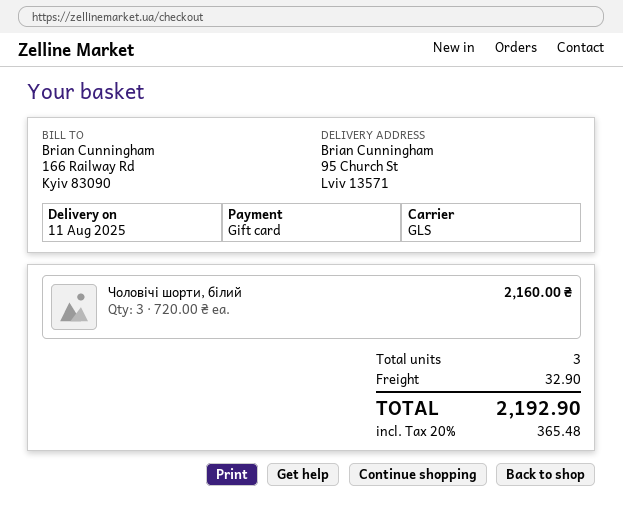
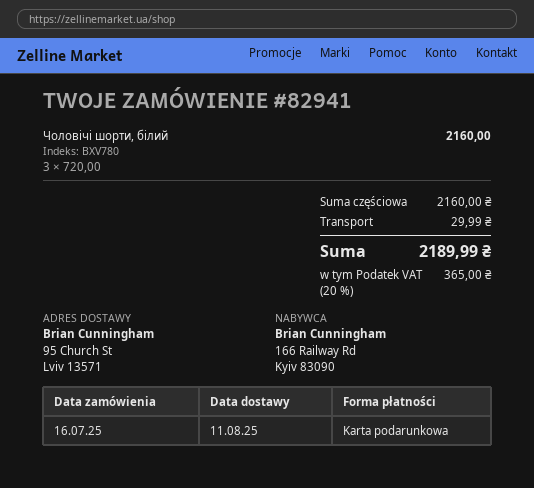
shipping: 32.90 -> 29.99
tax: 20% = 365.48 -> 20% = 365.00
total: 2192.90 -> 2189.99

